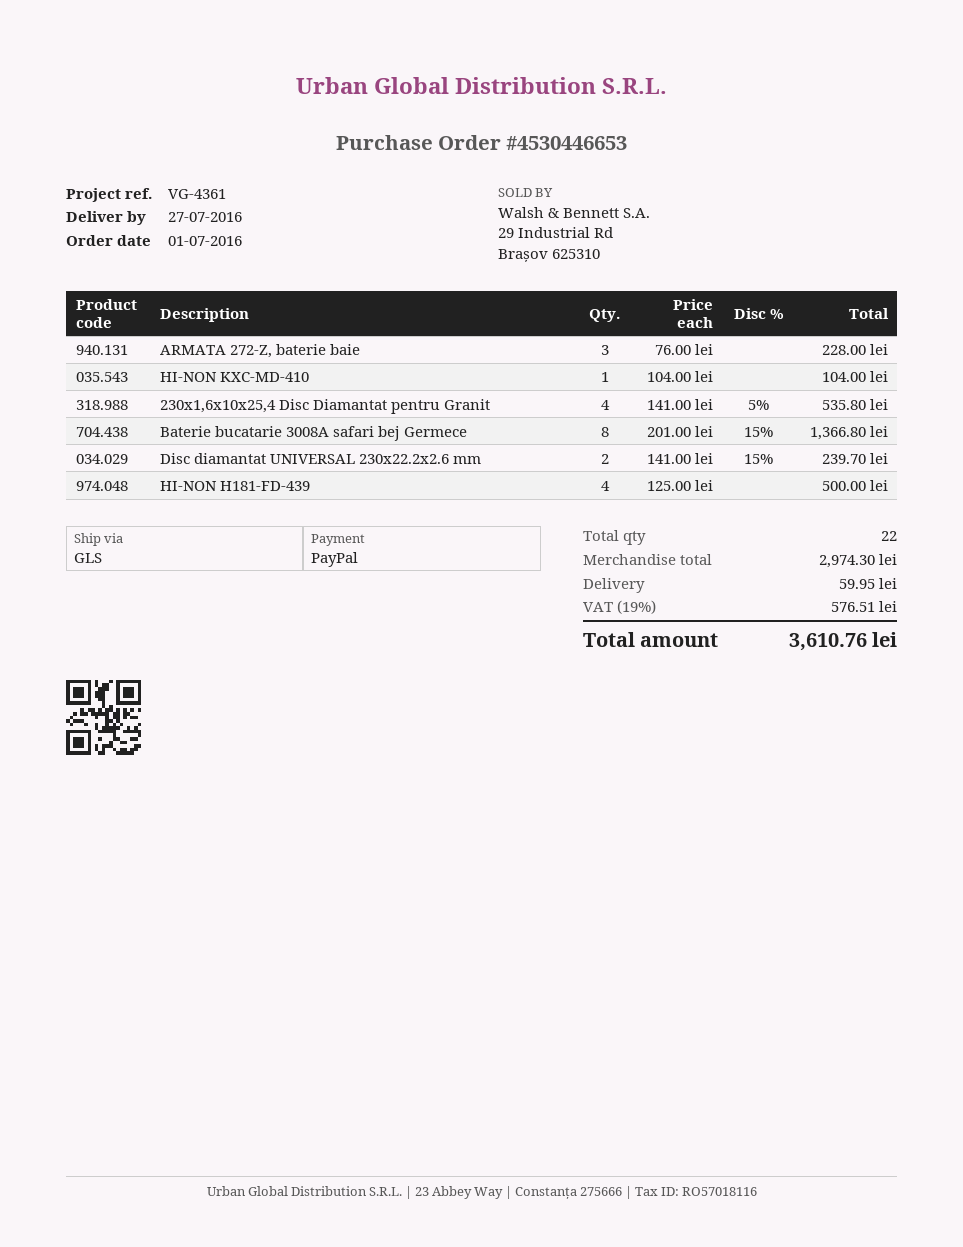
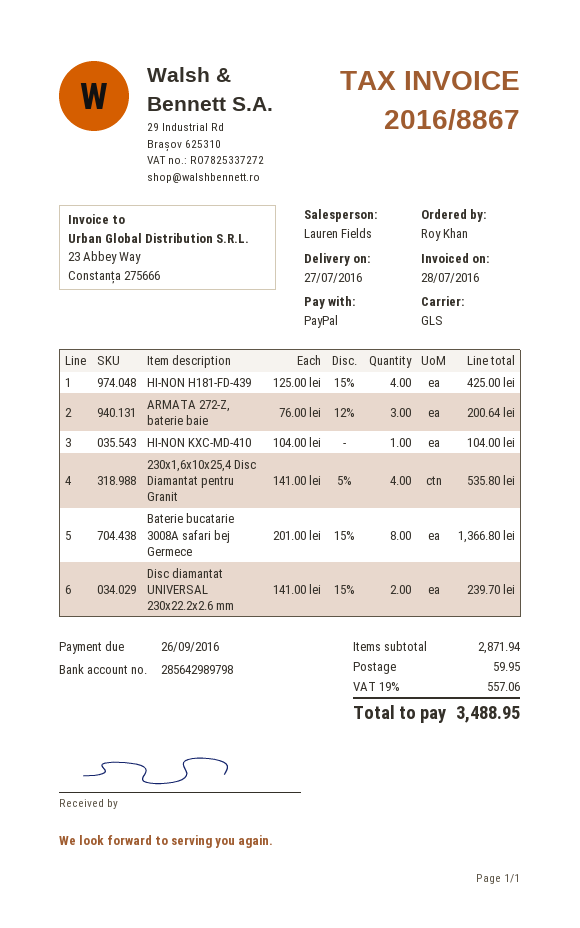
ARMATA 272-Z, baterie baie: 3 x 76.00 = 228.00 -> 3 x 76.00 - 12% = 200.64
HI-NON H181-FD-439: 4 x 125.00 = 500.00 -> 4 x 125.00 - 15% = 425.00
subtotal: 2974.30 -> 2871.94
tax: 19% = 576.51 -> 19% = 557.06
total: 3610.76 -> 3488.95

